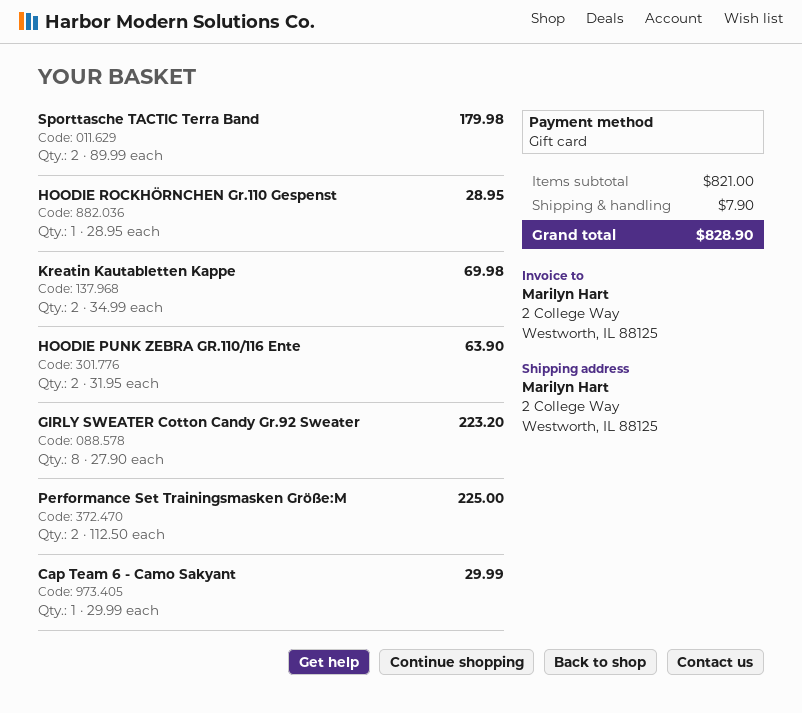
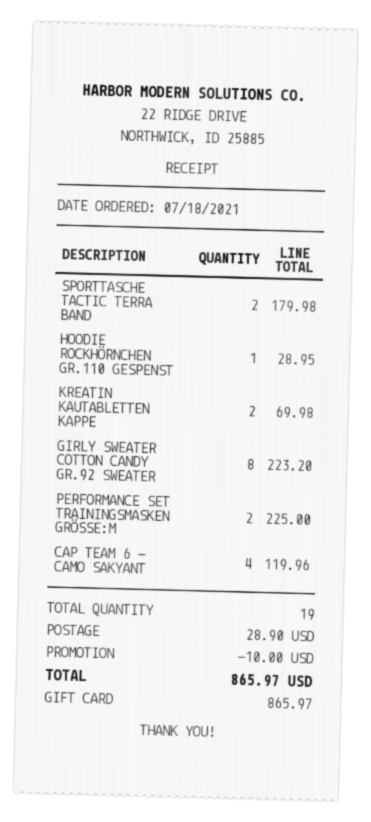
HOODIE PUNK ZEBRA GR.110/116 Ente: 2 for 63.90 -> none
Cap Team 6 - Camo Sakyant: 1 for 29.99 -> 4 for 119.96
discount: none -> 10.00
shipping: 7.90 -> 28.90
total: 828.90 -> 865.97

